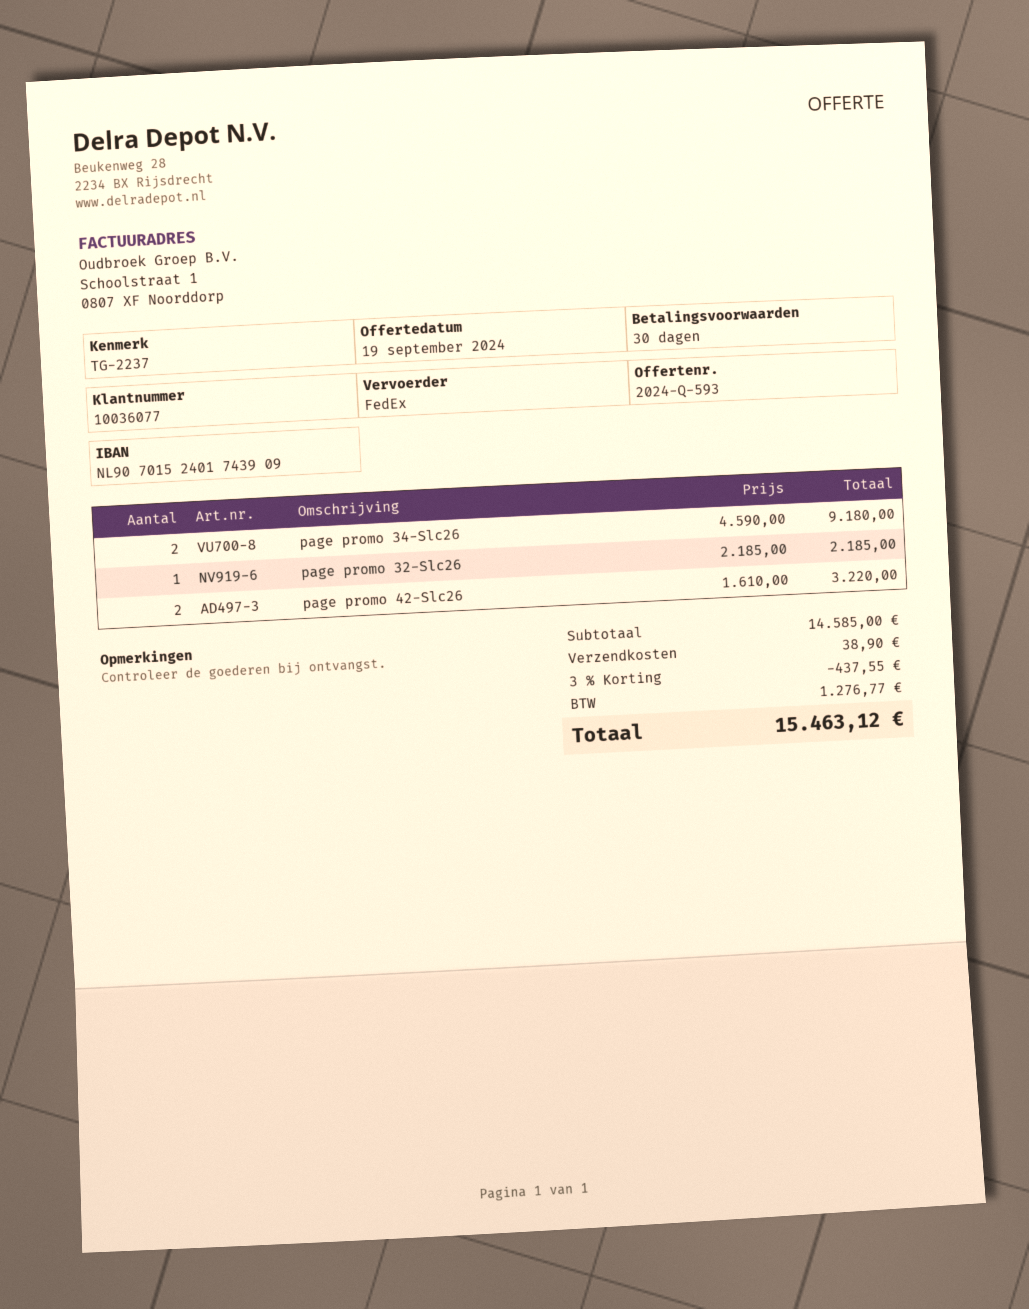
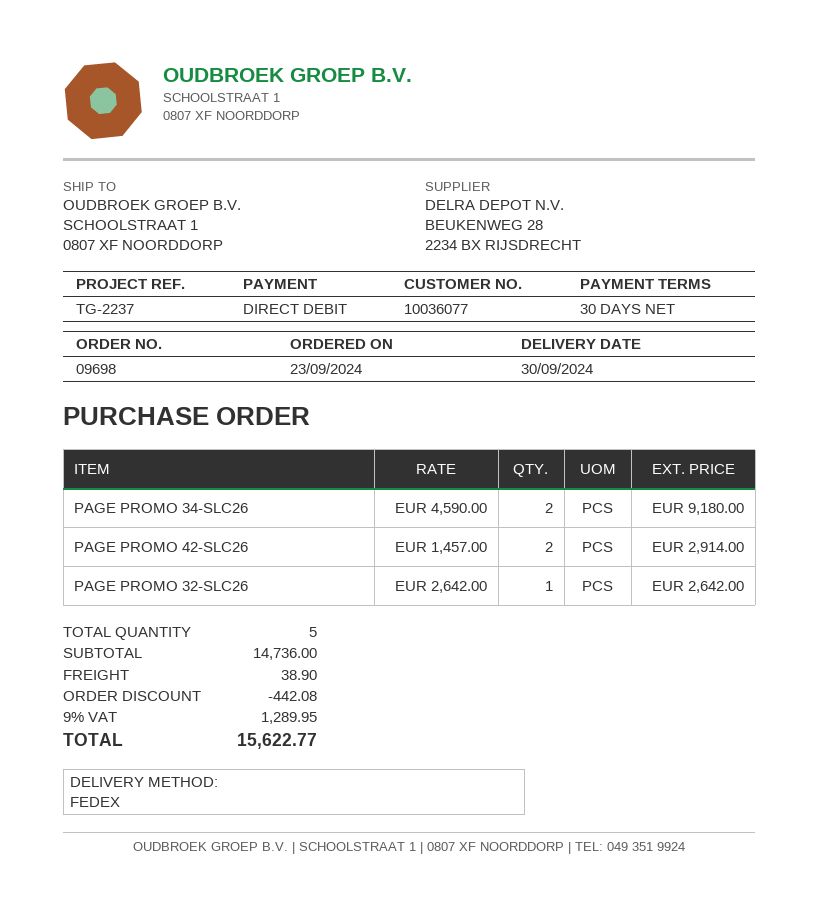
page promo 32-Slc26: 1 x 2185.00 = 2185.00 -> 1 x 2642.00 = 2642.00
page promo 42-Slc26: 2 x 1610.00 = 3220.00 -> 2 x 1457.00 = 2914.00
subtotal: 14585.00 -> 14736.00
discount: 437.55 -> 442.08
tax: 1276.77 -> 1289.95
total: 15463.12 -> 15622.77

